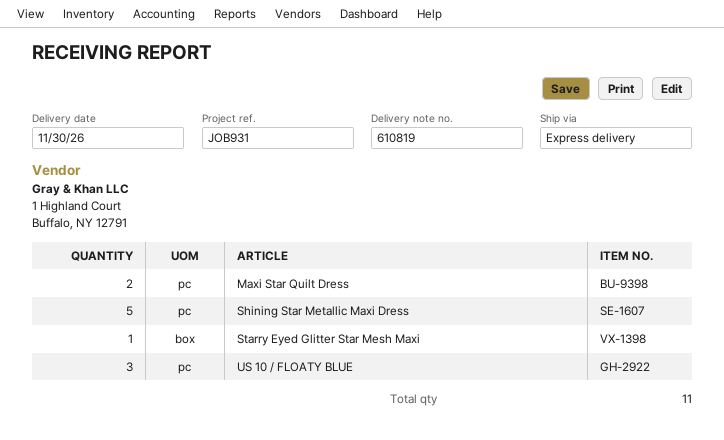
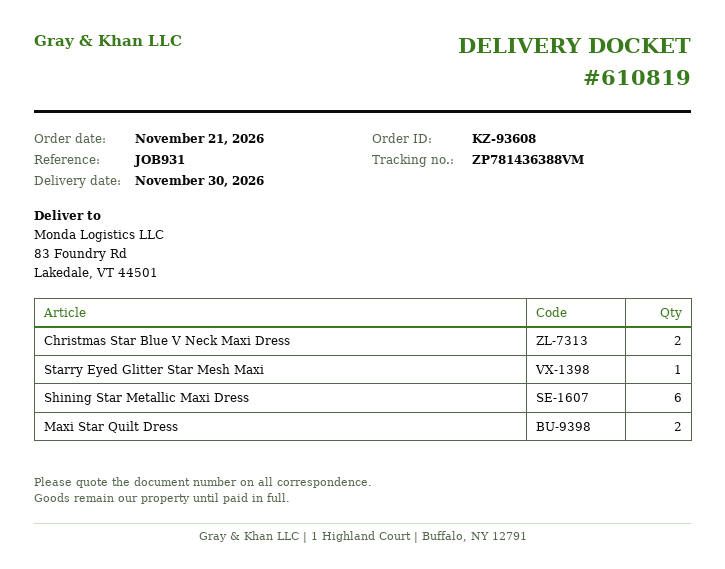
Shining Star Metallic Maxi Dress: 5 -> 6
US 10 / FLOATY BLUE: 3 -> none
Christmas Star Blue V Neck Maxi Dress: none -> 2

